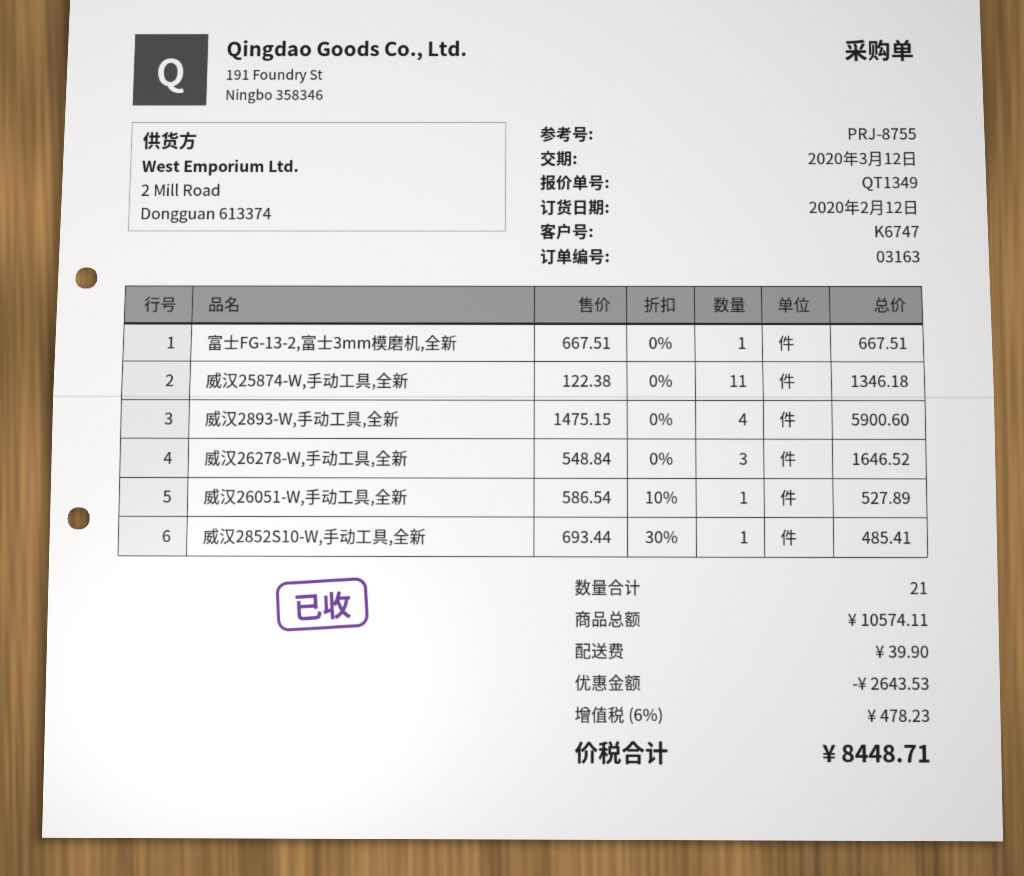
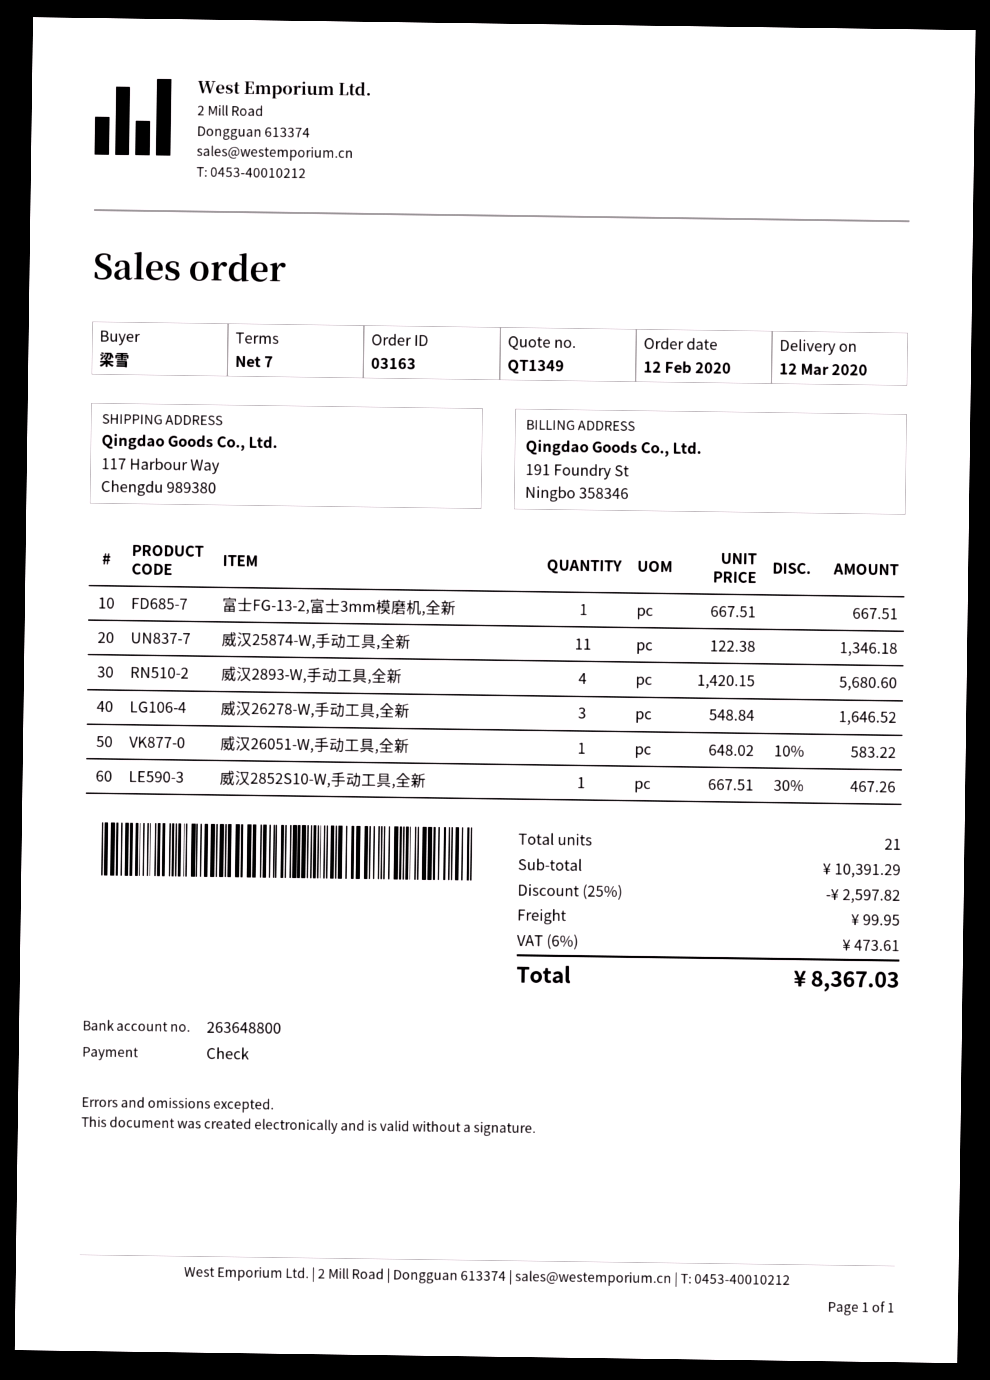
威汉2893-W,手动工具,全新: 4 x 1475.15 = 5900.60 -> 4 x 1420.15 = 5680.60
威汉26051-W,手动工具,全新: 1 x 586.54 - 10% = 527.89 -> 1 x 648.02 - 10% = 583.22
威汉2852S10-W,手动工具,全新: 1 x 693.44 - 30% = 485.41 -> 1 x 667.51 - 30% = 467.26
subtotal: 10574.11 -> 10391.29
discount: 2643.53 -> 2597.82
shipping: 39.90 -> 99.95
tax: 6% = 478.23 -> 6% = 473.61
total: 8448.71 -> 8367.03

